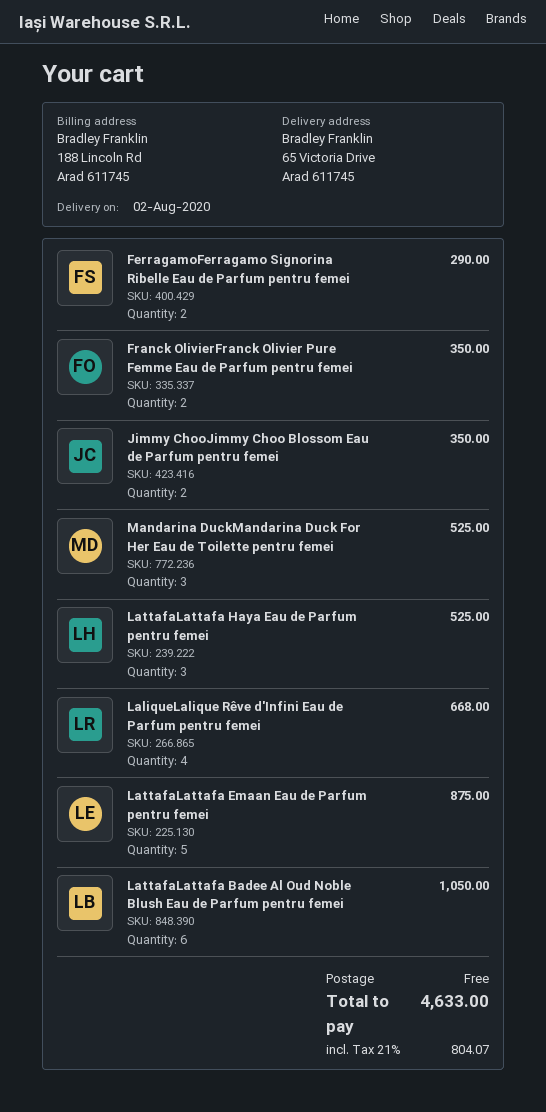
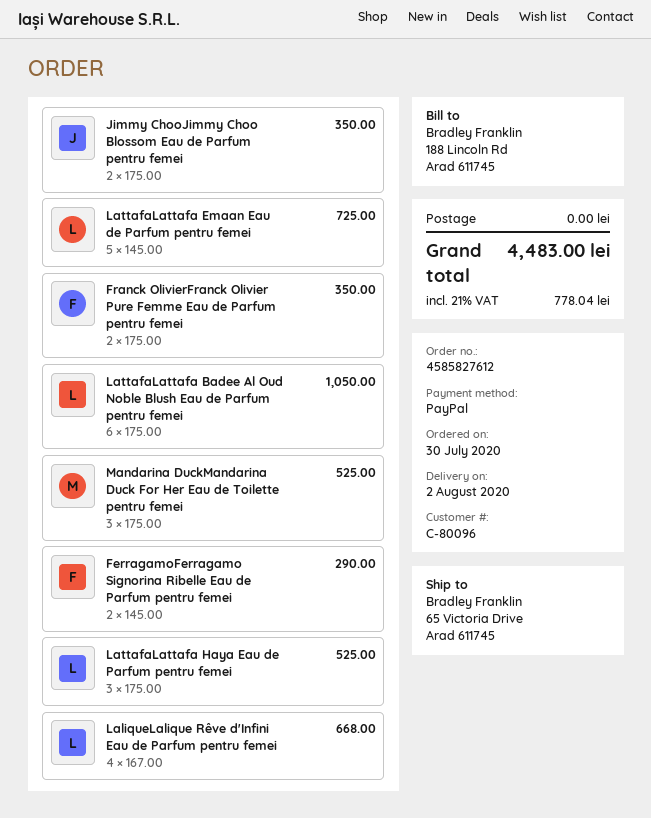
LattafaLattafa Emaan Eau de Parfum pentru femei: 5 for 875.00 -> 5 for 725.00
tax: 21% = 804.07 -> 21% = 778.04
total: 4633.00 -> 4483.00

